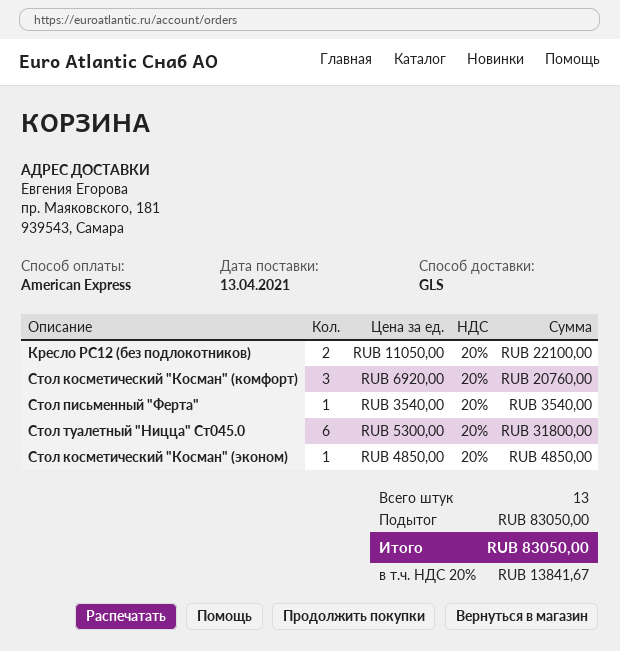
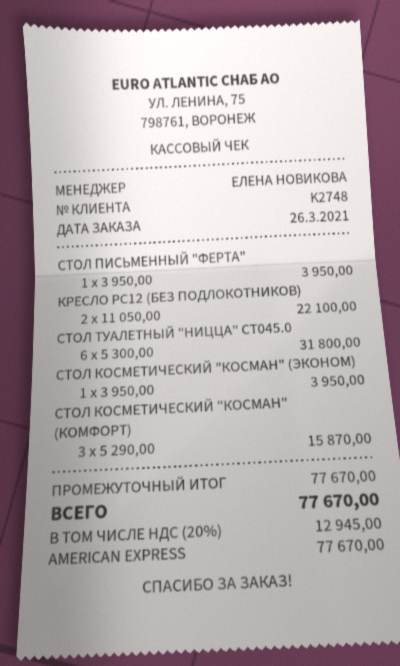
Стол косметический "Косман" (комфорт): 3 x 6920.00 = 20760.00 -> 3 x 5290.00 = 15870.00
Стол письменный "Ферта": 1 x 3540.00 = 3540.00 -> 1 x 3950.00 = 3950.00
Стол косметический "Косман" (эконом): 1 x 4850.00 = 4850.00 -> 1 x 3950.00 = 3950.00
subtotal: 83050.00 -> 77670.00
tax: 20% = 13841.67 -> 20% = 12945.00
total: 83050.00 -> 77670.00

